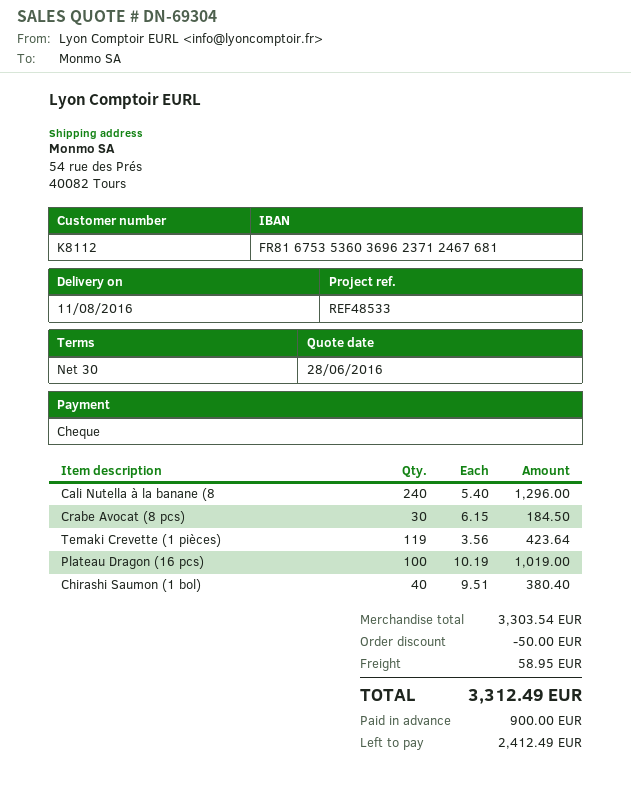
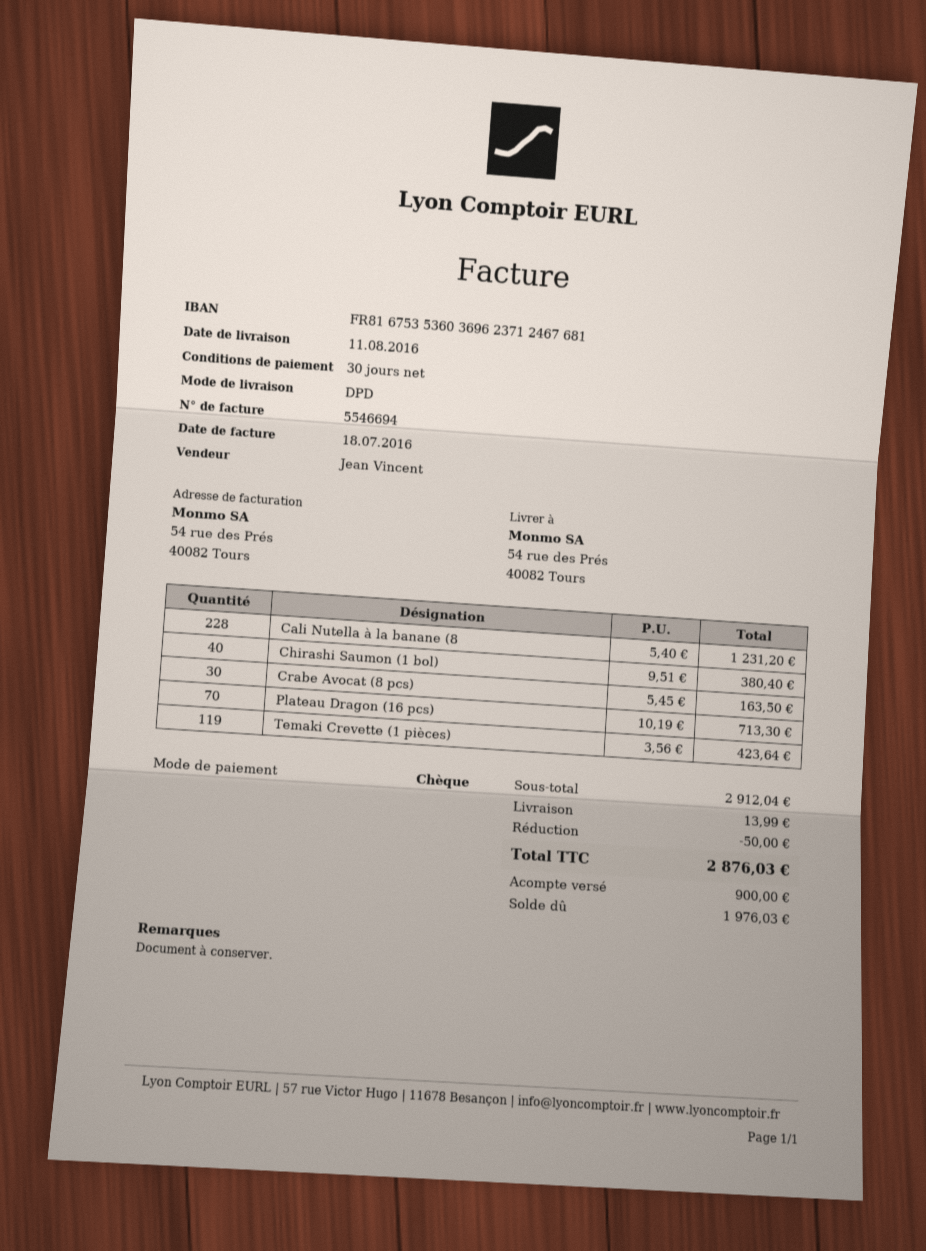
Cali Nutella à la banane (8: 240 x 5.40 = 1296.00 -> 228 x 5.40 = 1231.20
Crabe Avocat (8 pcs): 30 x 6.15 = 184.50 -> 30 x 5.45 = 163.50
Plateau Dragon (16 pcs): 100 x 10.19 = 1019.00 -> 70 x 10.19 = 713.30
subtotal: 3303.54 -> 2912.04
shipping: 58.95 -> 13.99
total: 3312.49 -> 2876.03
balance: 2412.49 -> 1976.03

